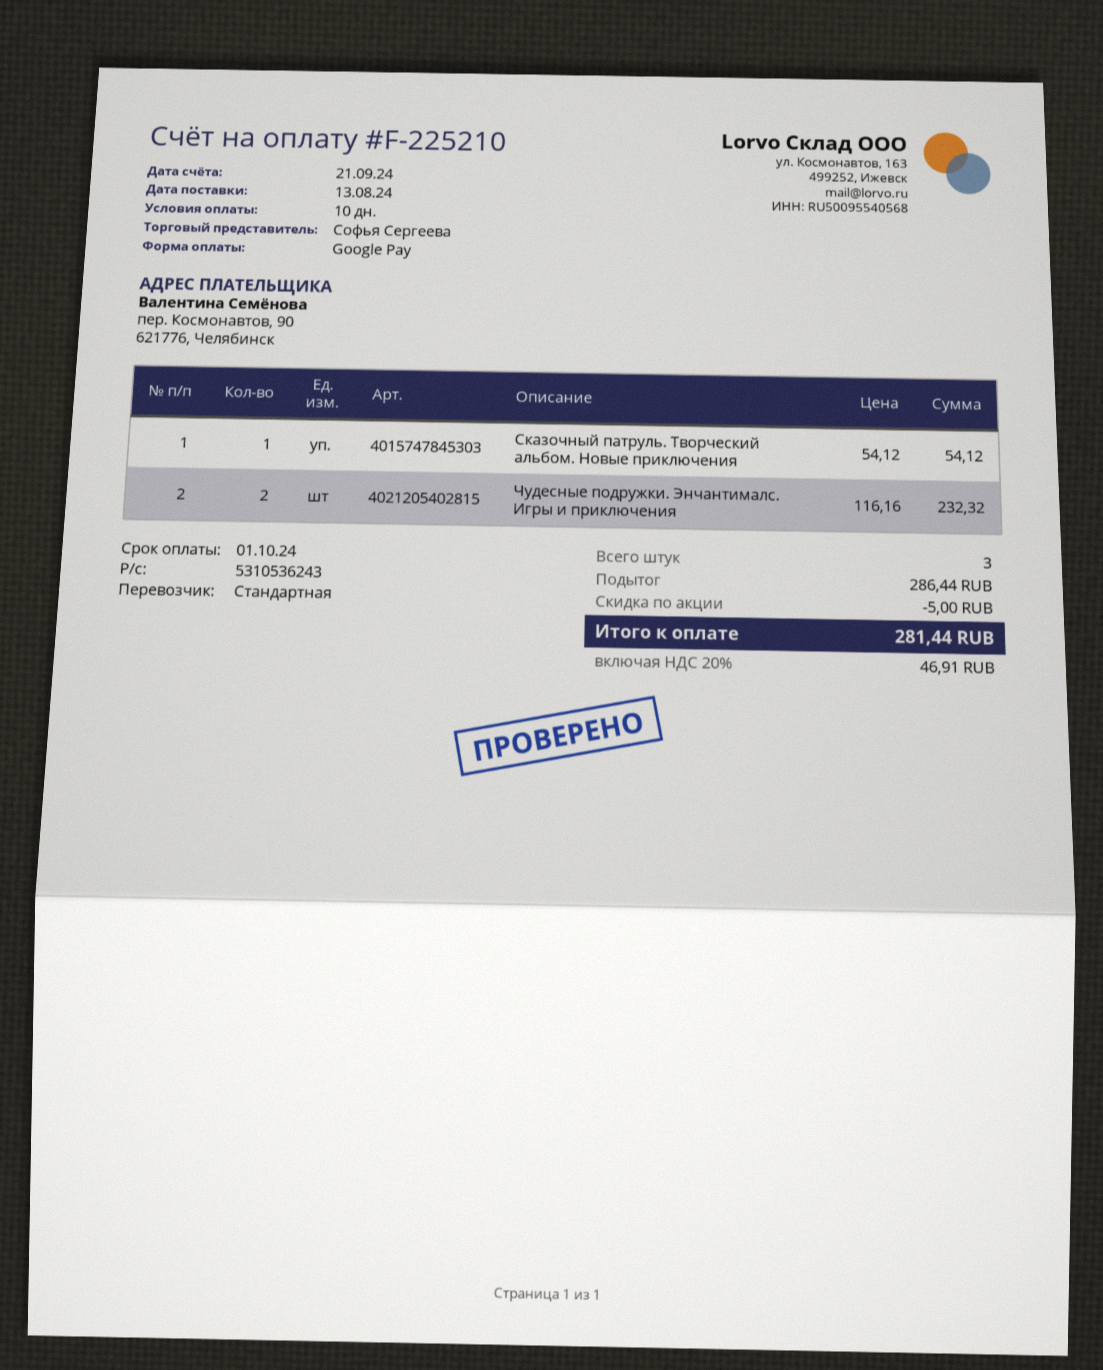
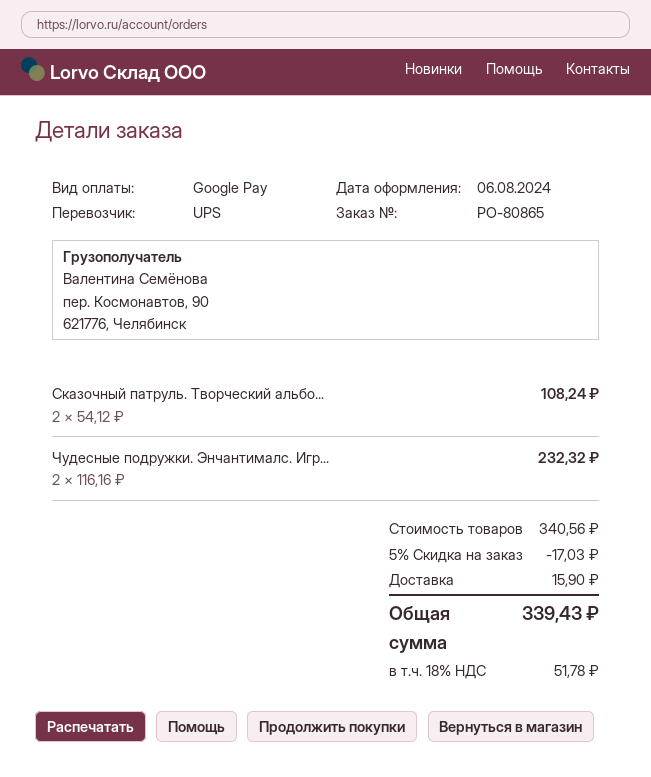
shipping method: standard -> UPS
Сказочный патруль. Творческий альбом. Новые приключения: 1 x 54.12 = 54.12 -> 2 x 54.12 = 108.24
subtotal: 286.44 -> 340.56
discount: 5.00 -> 17.03
shipping: none -> 15.90
tax: 20% = 46.91 -> 18% = 51.78
total: 281.44 -> 339.43

